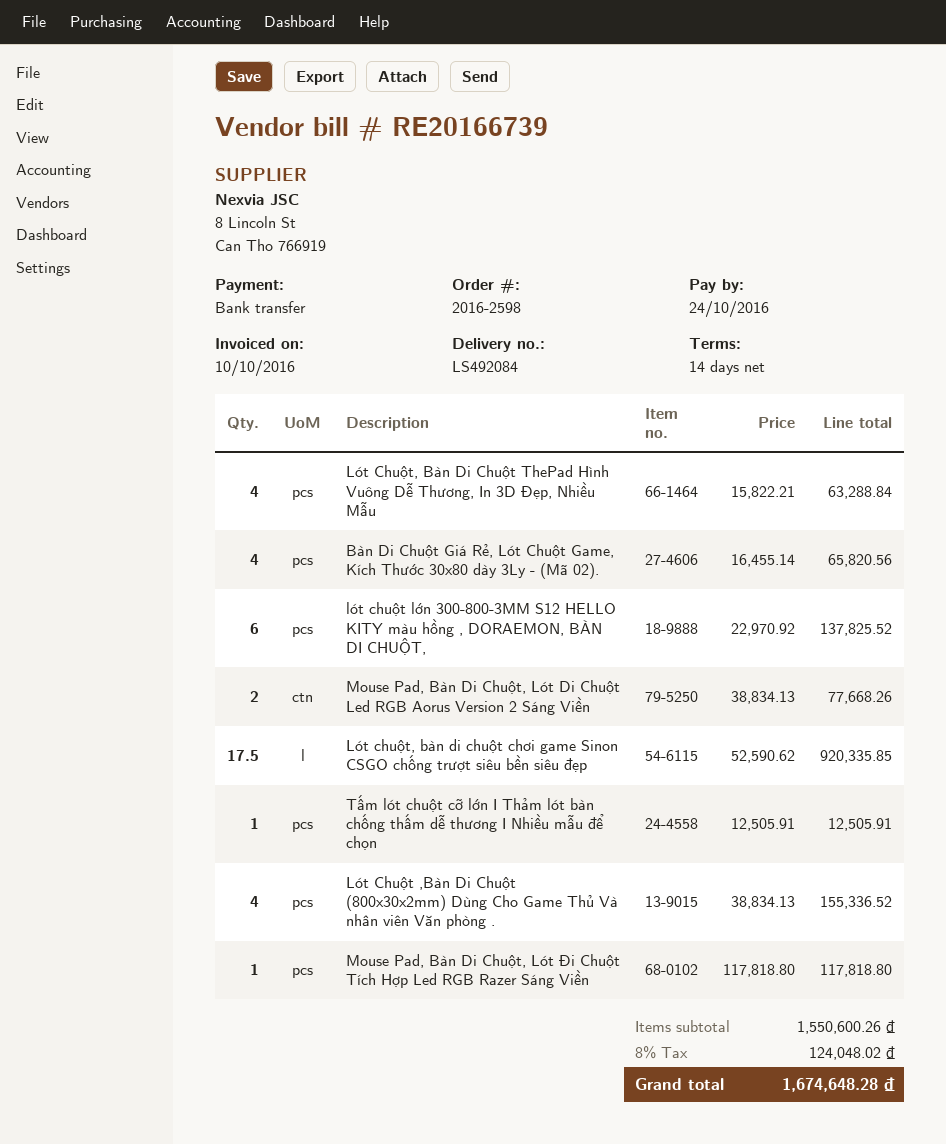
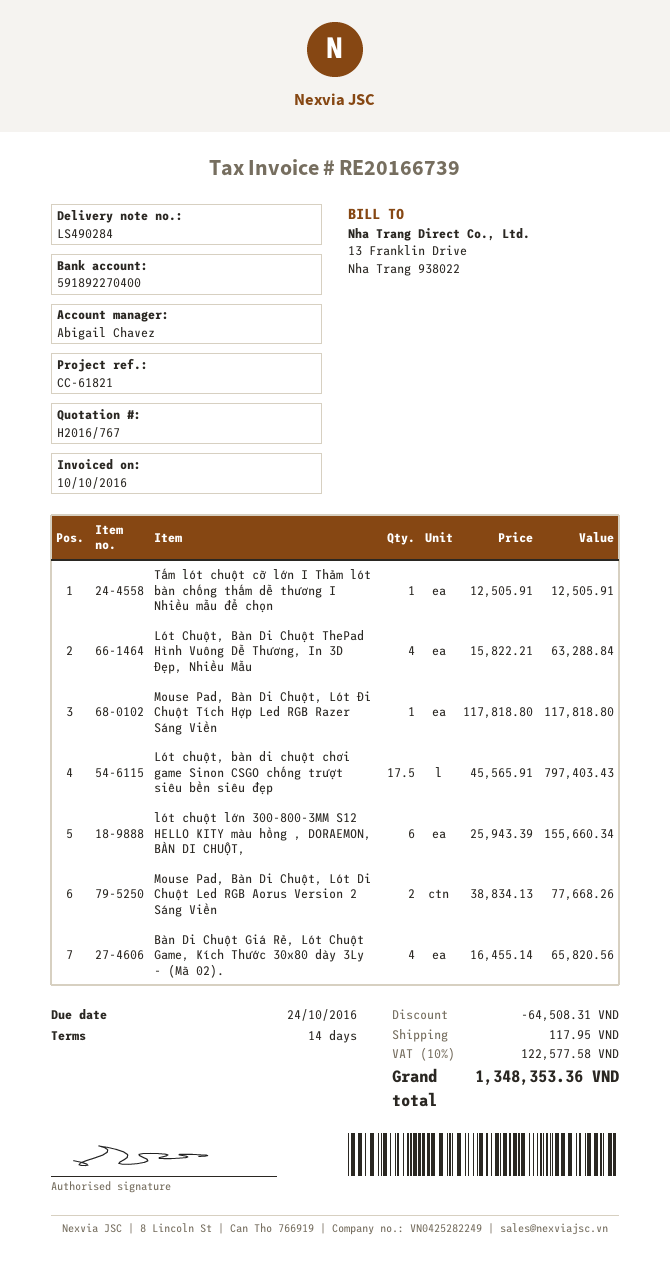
delivery note number: LS492084 -> LS490284
lót chuột lớn 300-800-3MM S12 HELLO KITY màu hồng , DORAEMON, BÀN DI CHUỘT,: 6 x 22970.92 = 137825.52 -> 6 x 25943.39 = 155660.34
Lót chuột, bàn di chuột chơi game Sinon CSGO chống trượt siêu bền siêu đẹp: 17.5 x 52590.62 = 920335.85 -> 17.5 x 45565.91 = 797403.43
Lót Chuột ,Bàn Di Chuột (800x30x2mm) Dùng Cho Game Thủ Và nhân viên Văn phòng .: 4 x 38834.13 = 155336.52 -> none
discount: none -> 64508.31
shipping: none -> 117.95
tax: 8% = 124048.02 -> 10% = 122577.58
total: 1674648.28 -> 1348353.36

